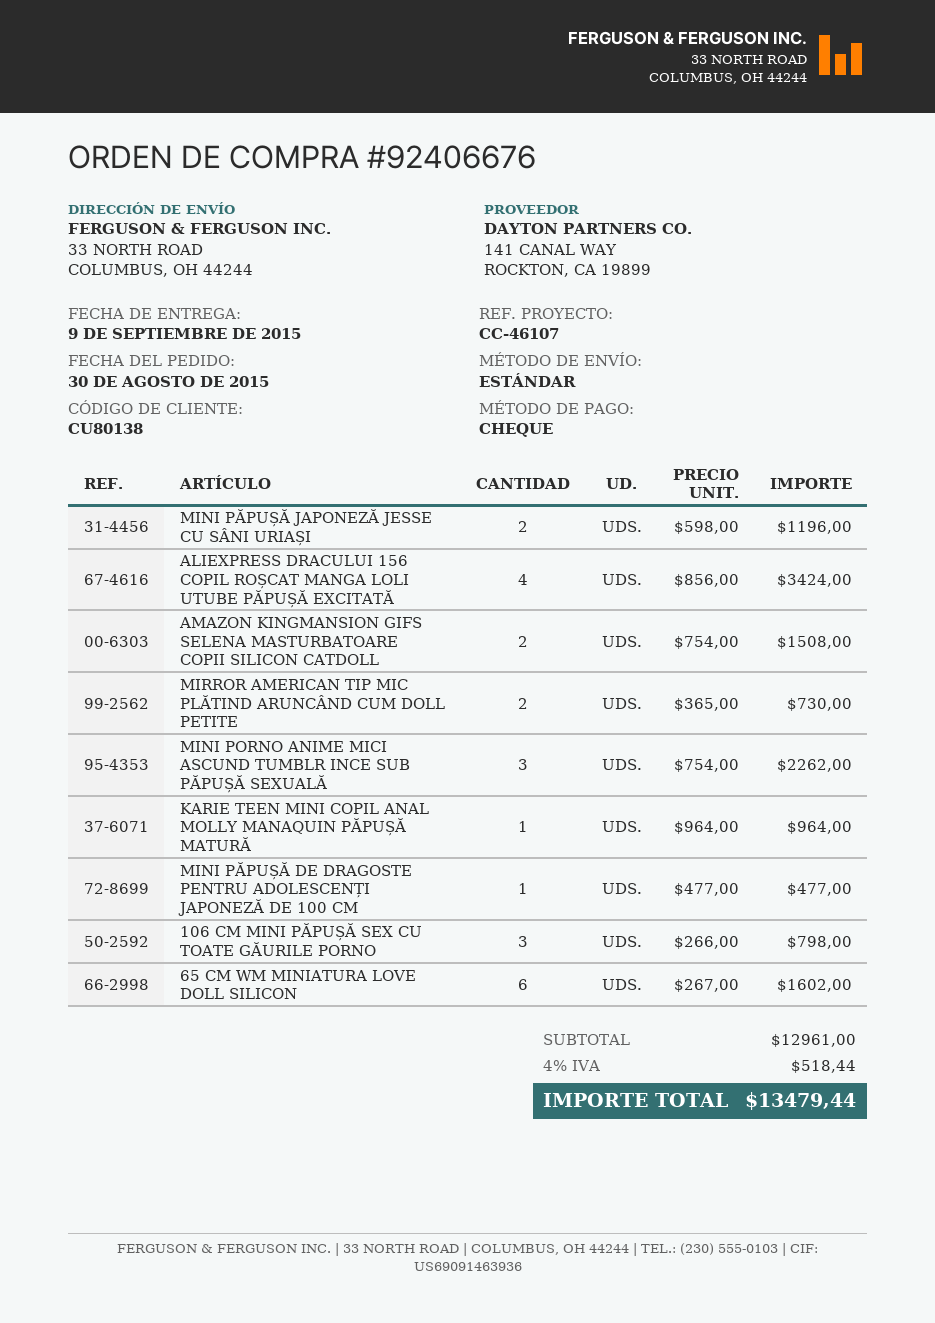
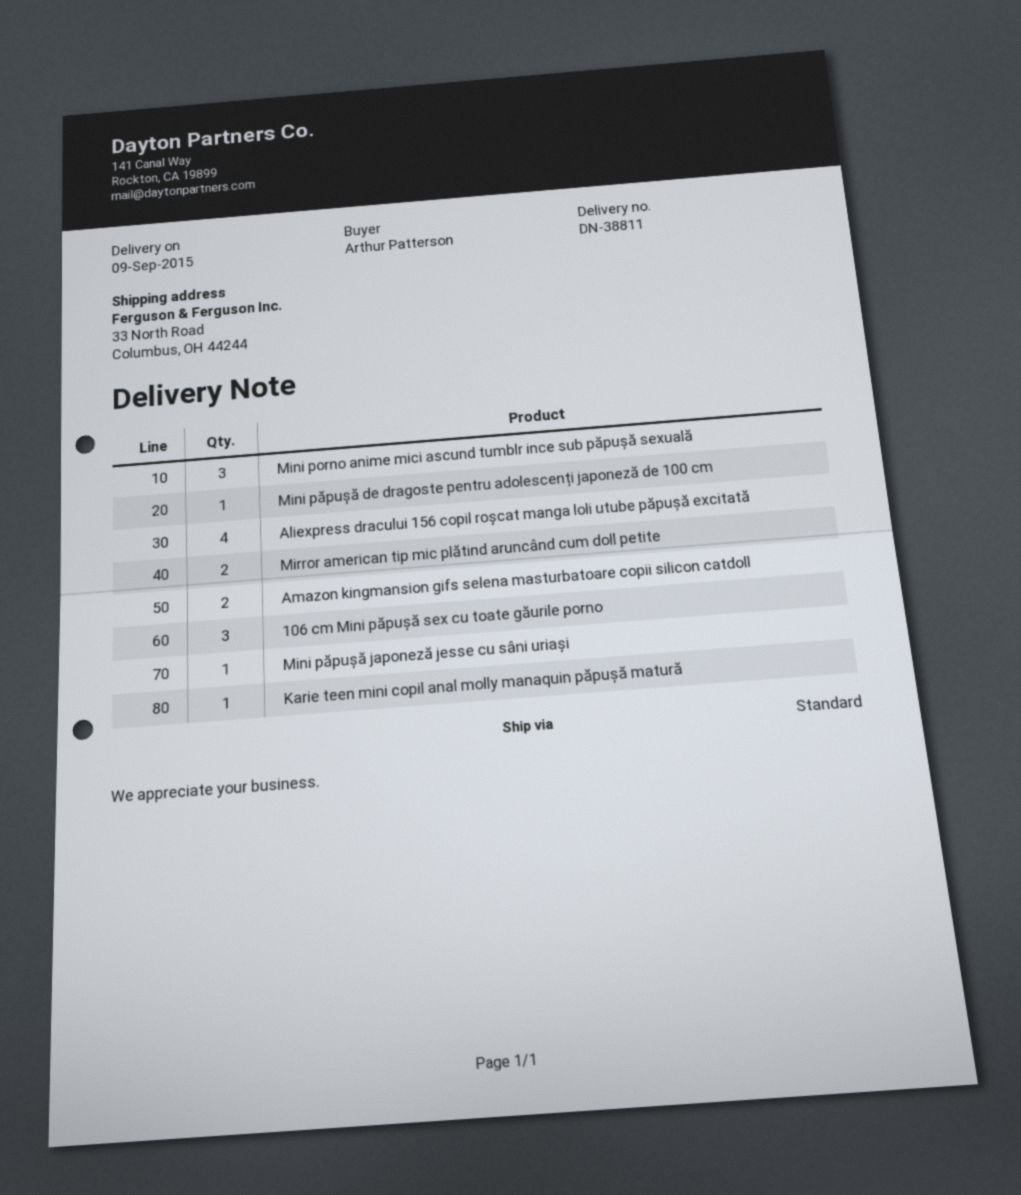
MINI PĂPUȘĂ JAPONEZĂ JESSE CU SÂNI URIAȘI: 2 -> 1
65 CM WM MINIATURA LOVE DOLL SILICON: 6 -> none

